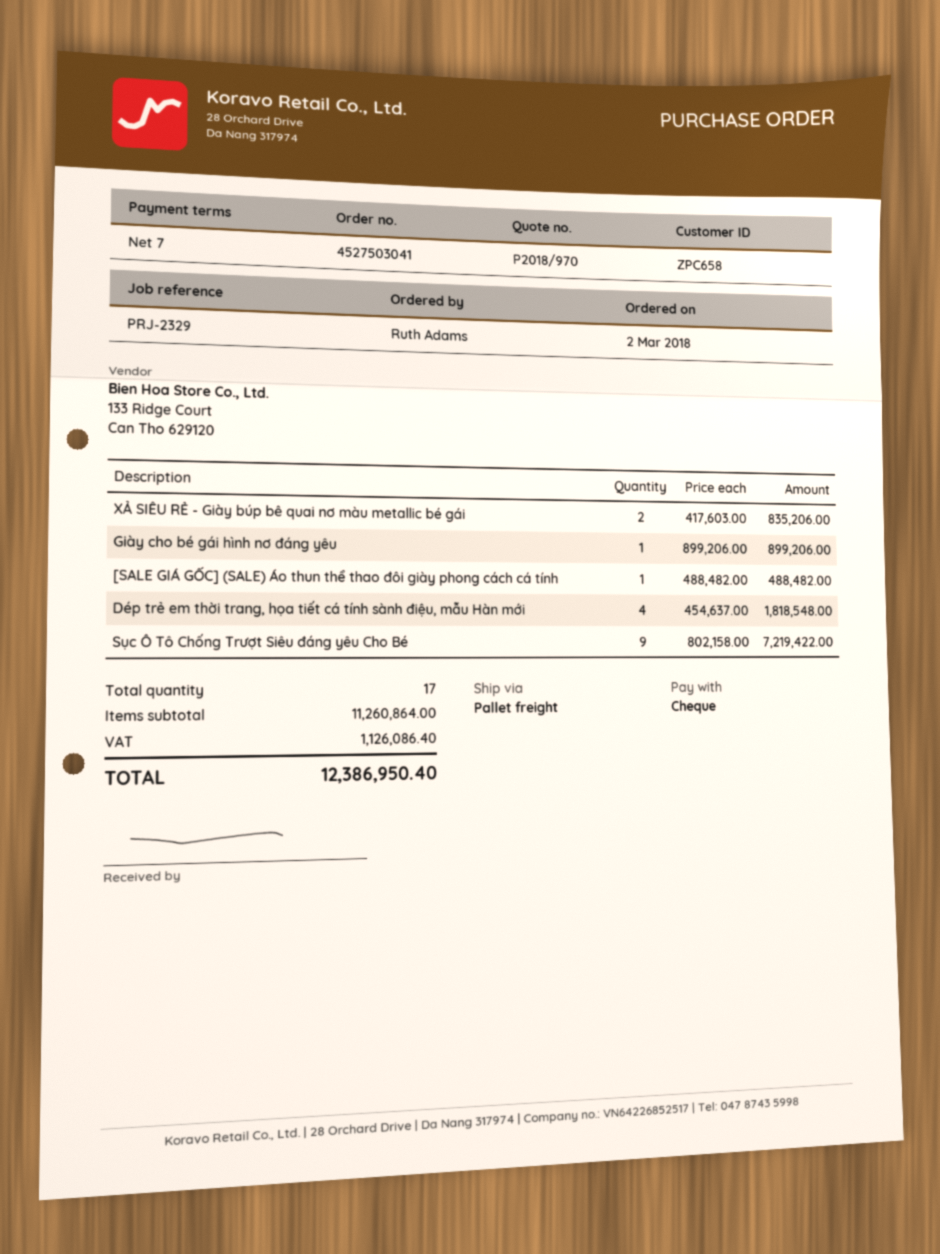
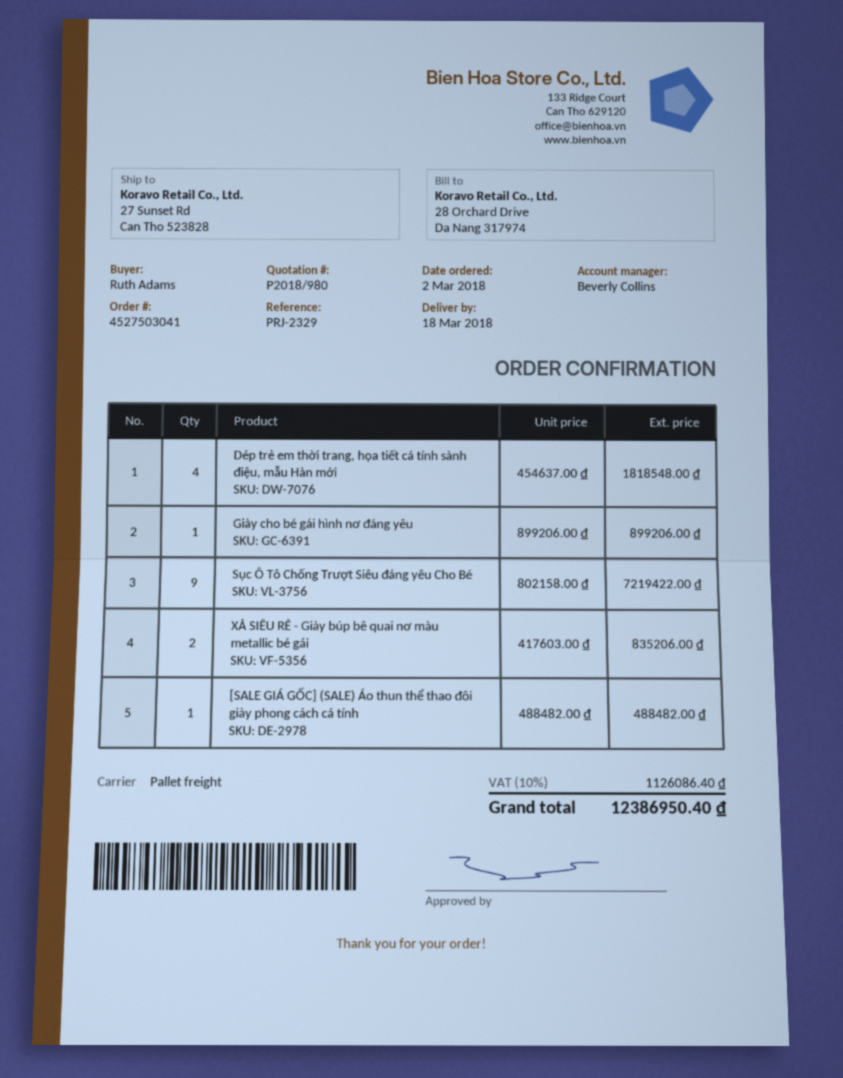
quote number: P2018/970 -> P2018/980

